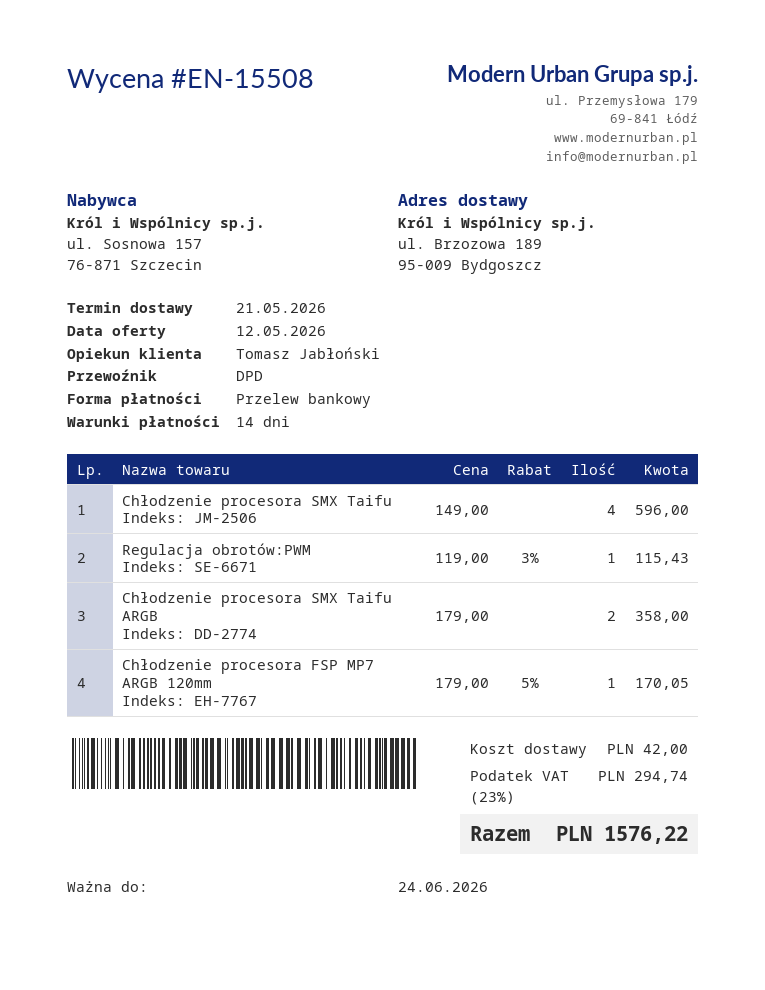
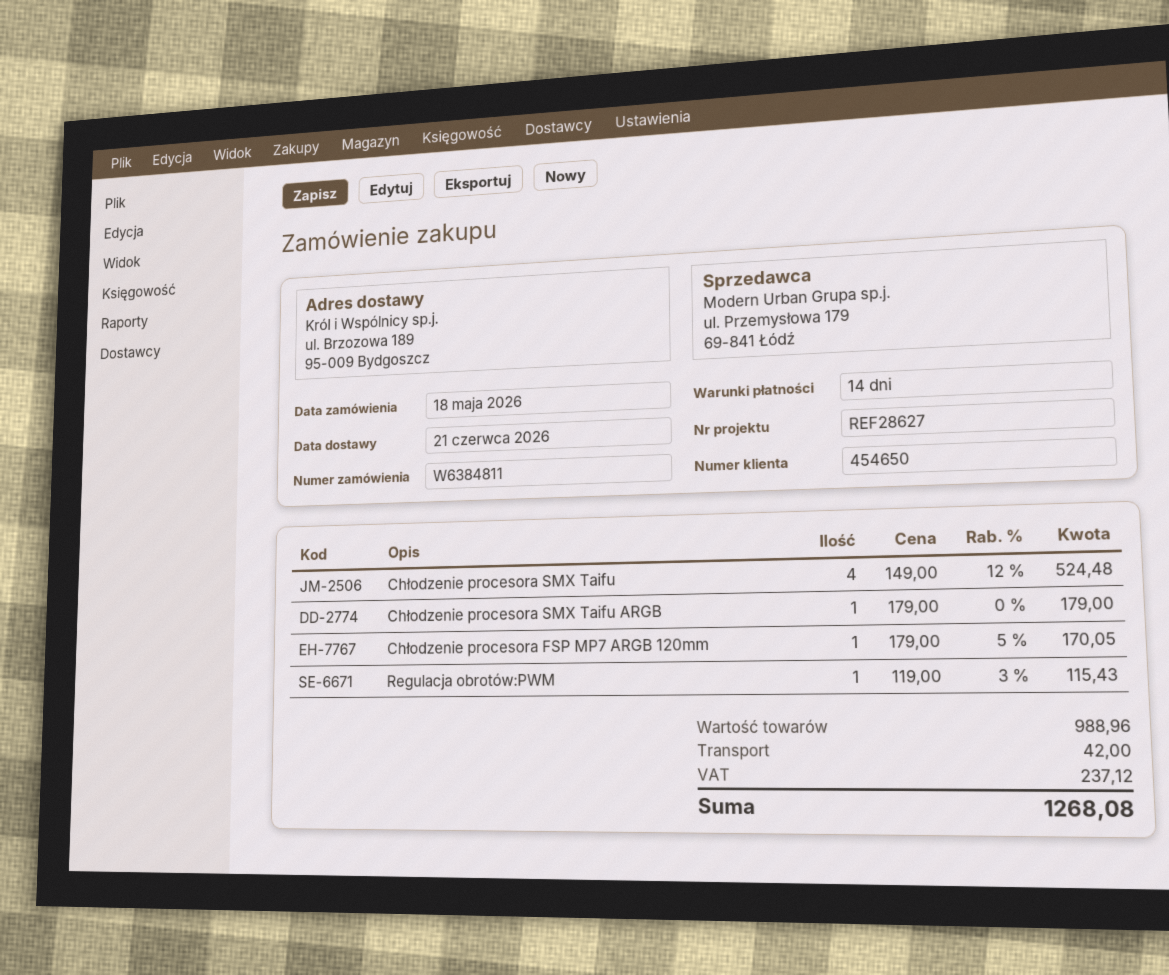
delivery date: 2026-05-21 -> 2026-06-21
Chłodzenie procesora SMX Taifu: 4 x 149.00 = 596.00 -> 4 x 149.00 - 12% = 524.48
Chłodzenie procesora SMX Taifu ARGB: 2 x 179.00 = 358.00 -> 1 x 179.00 = 179.00
tax: 294.74 -> 237.12
total: 1576.22 -> 1268.08

